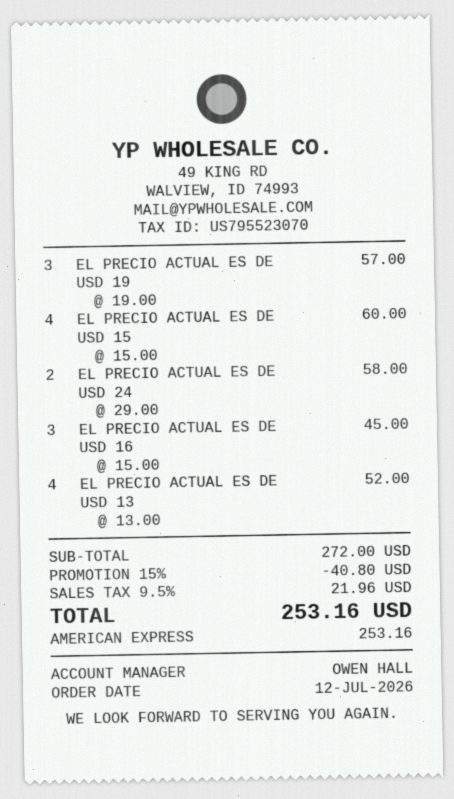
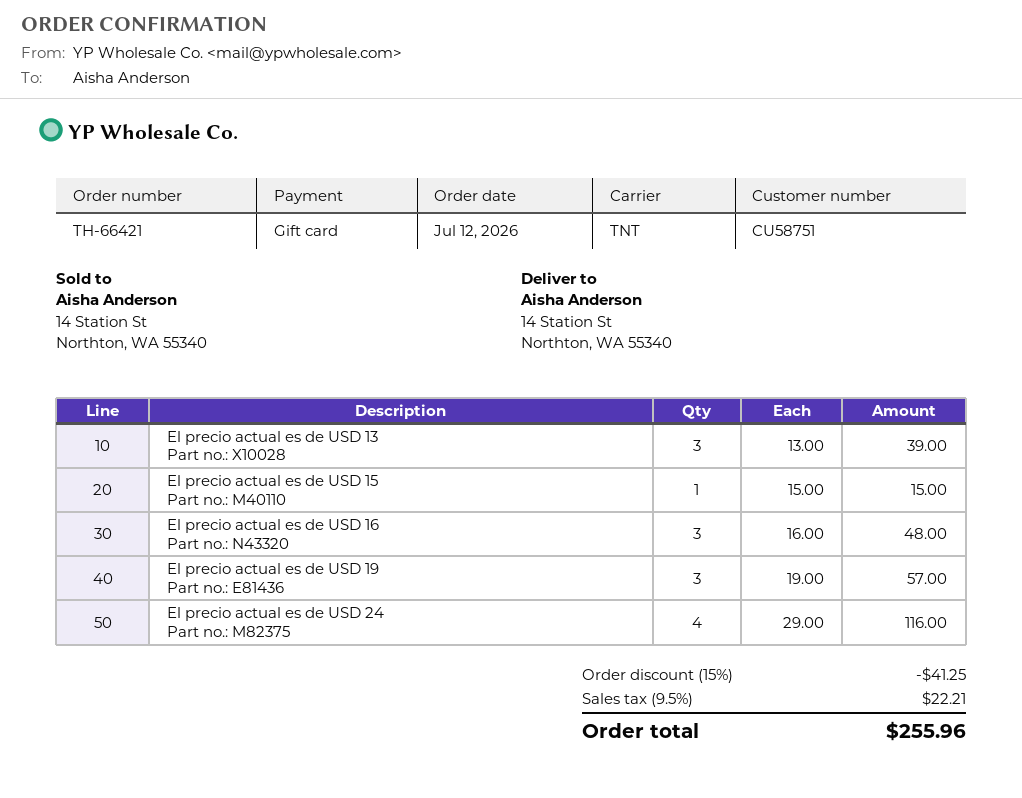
payment method: American Express -> gift card
EL PRECIO ACTUAL ES DE USD 15: 4 x 15.00 = 60.00 -> 1 x 15.00 = 15.00
EL PRECIO ACTUAL ES DE USD 24: 2 x 29.00 = 58.00 -> 4 x 29.00 = 116.00
EL PRECIO ACTUAL ES DE USD 16: 3 x 15.00 = 45.00 -> 3 x 16.00 = 48.00
EL PRECIO ACTUAL ES DE USD 13: 4 x 13.00 = 52.00 -> 3 x 13.00 = 39.00
discount: 15% = 40.80 -> 15% = 41.25
tax: 9.5% = 21.96 -> 9.5% = 22.21
total: 253.16 -> 255.96

